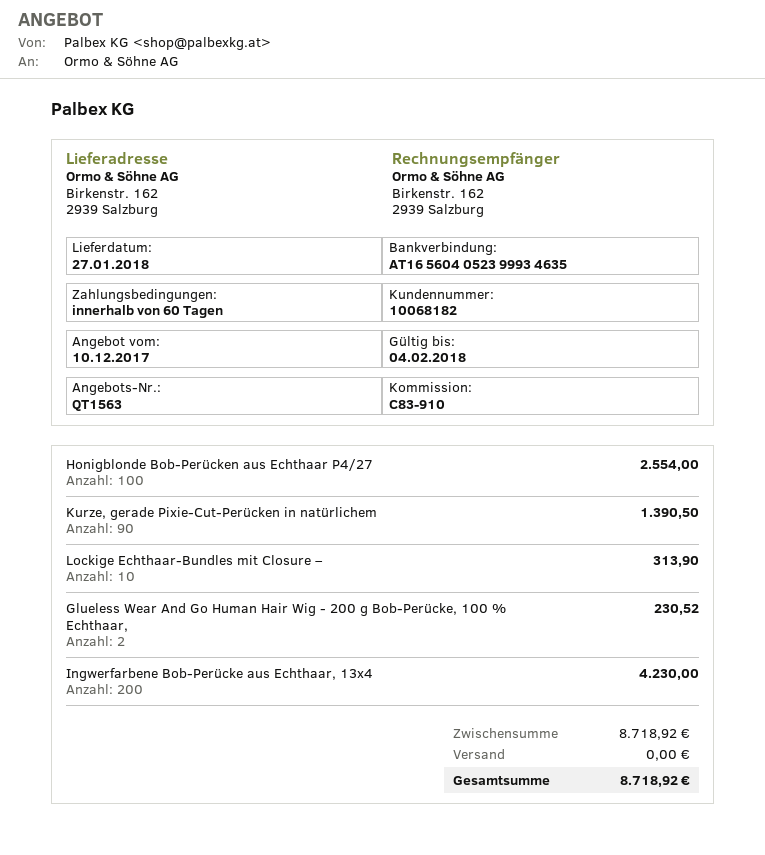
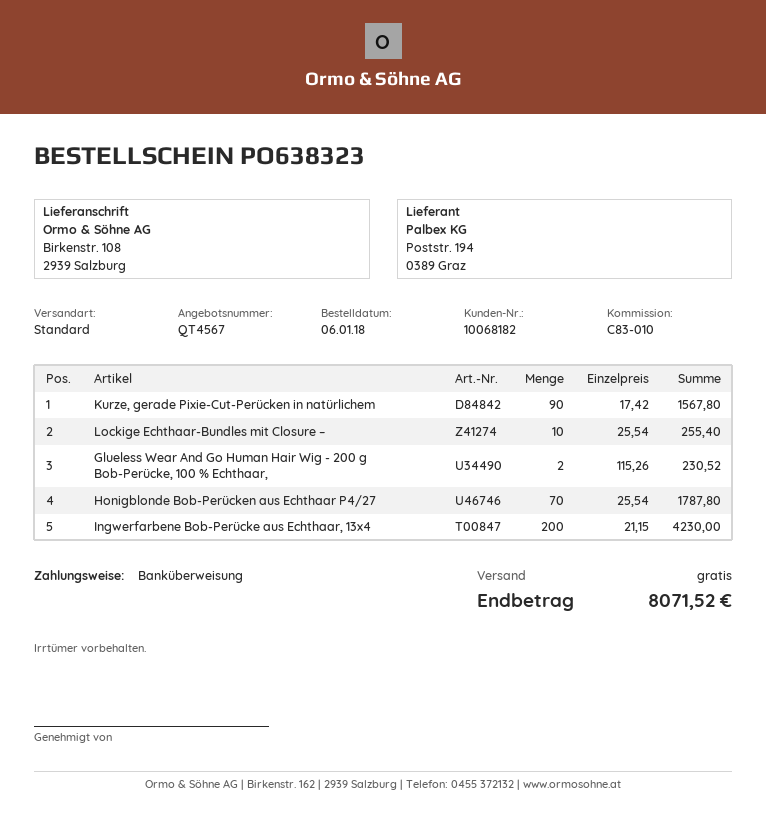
quote number: QT1563 -> QT4567
reference: C83-910 -> C83-010
ship to: Birkenstr. 162, 2939 Salzburg -> Birkenstr. 108, 2939 Salzburg
Honigblonde Bob-Perücken aus Echthaar P4/27: 100 for 2554.00 -> 70 for 1787.80
Kurze, gerade Pixie-Cut-Perücken in natürlichem: 90 for 1390.50 -> 90 for 1567.80
Lockige Echthaar-Bundles mit Closure –: 10 for 313.90 -> 10 for 255.40
total: 8718.92 -> 8071.52

